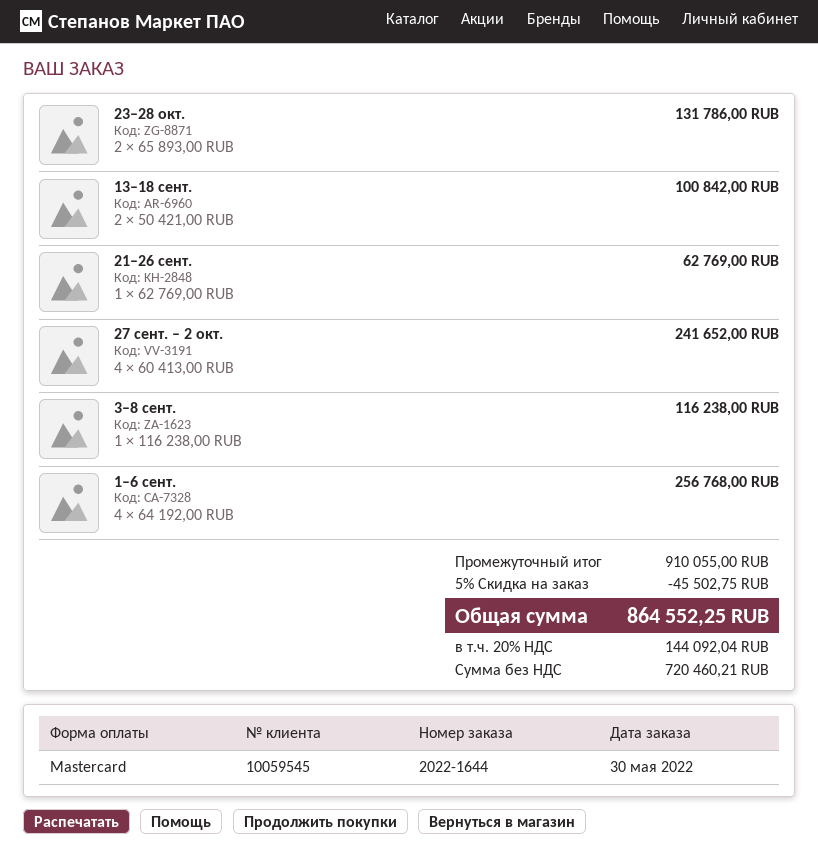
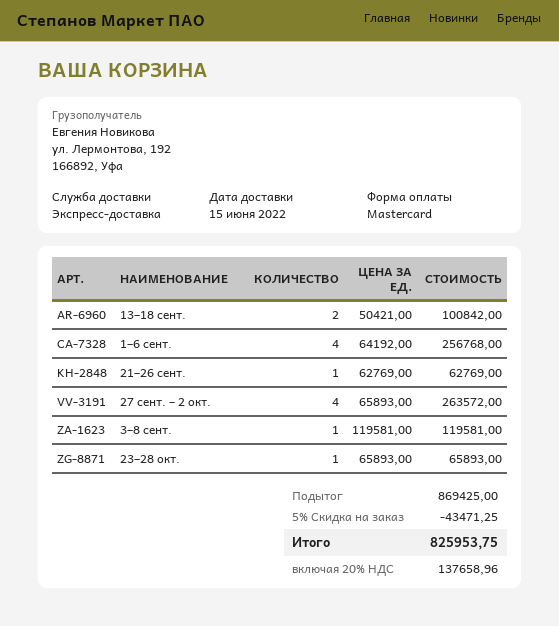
23–28 окт.: 2 x 65893.00 = 131786.00 -> 1 x 65893.00 = 65893.00
27 сент. – 2 окт.: 4 x 60413.00 = 241652.00 -> 4 x 65893.00 = 263572.00
3–8 сент.: 1 x 116238.00 = 116238.00 -> 1 x 119581.00 = 119581.00
subtotal: 910055.00 -> 869425.00
discount: 5% = 45502.75 -> 5% = 43471.25
tax: 20% = 144092.04 -> 20% = 137658.96
total: 864552.25 -> 825953.75

